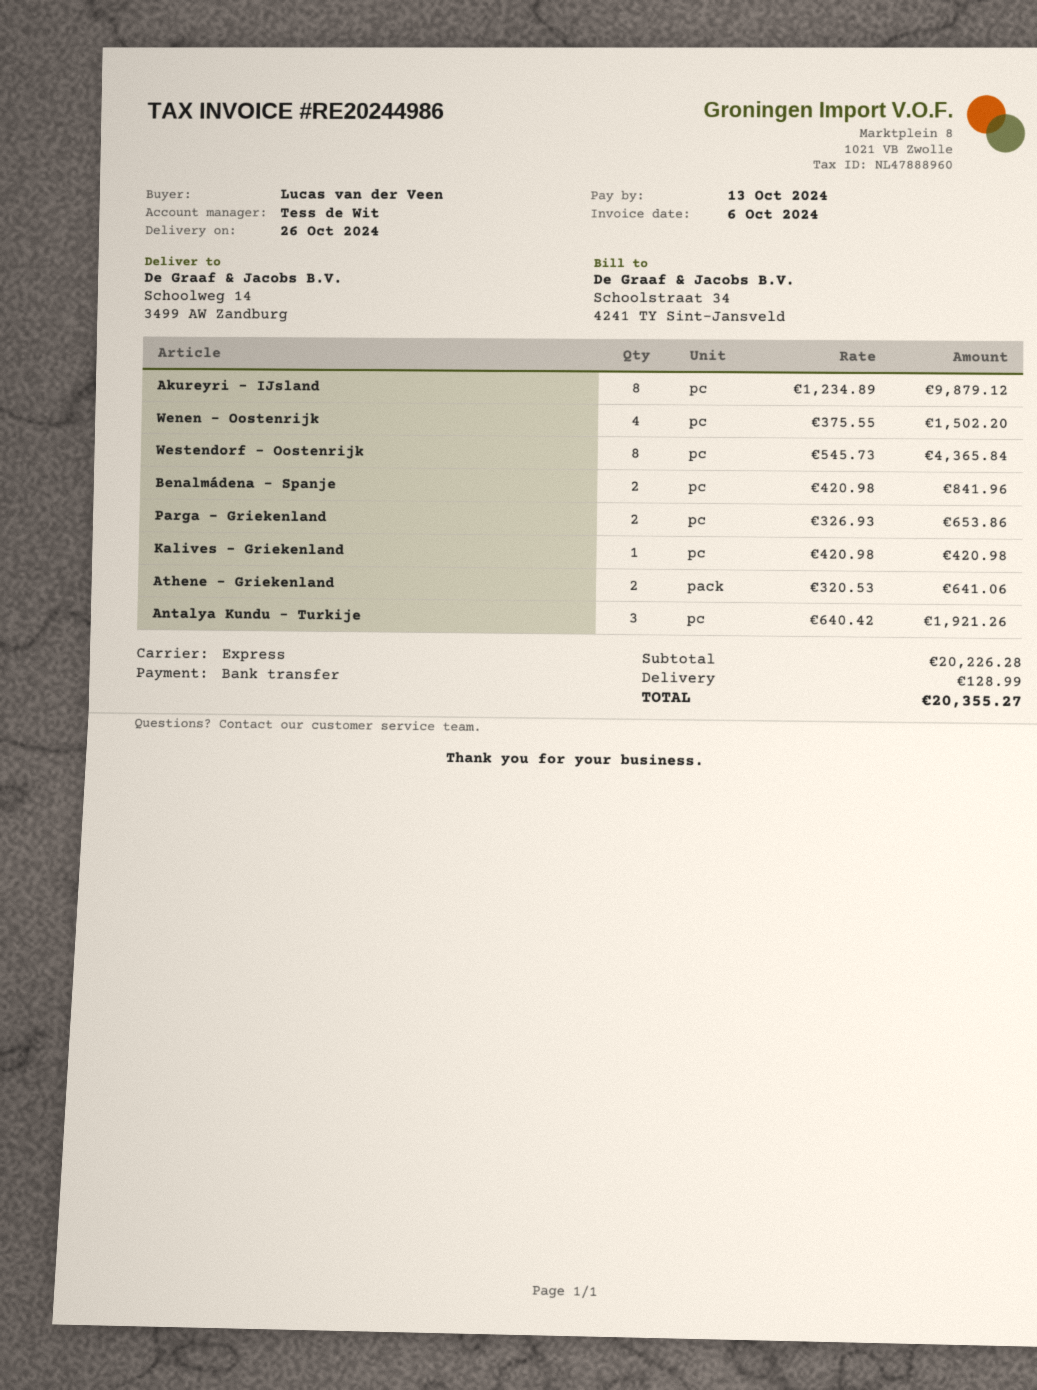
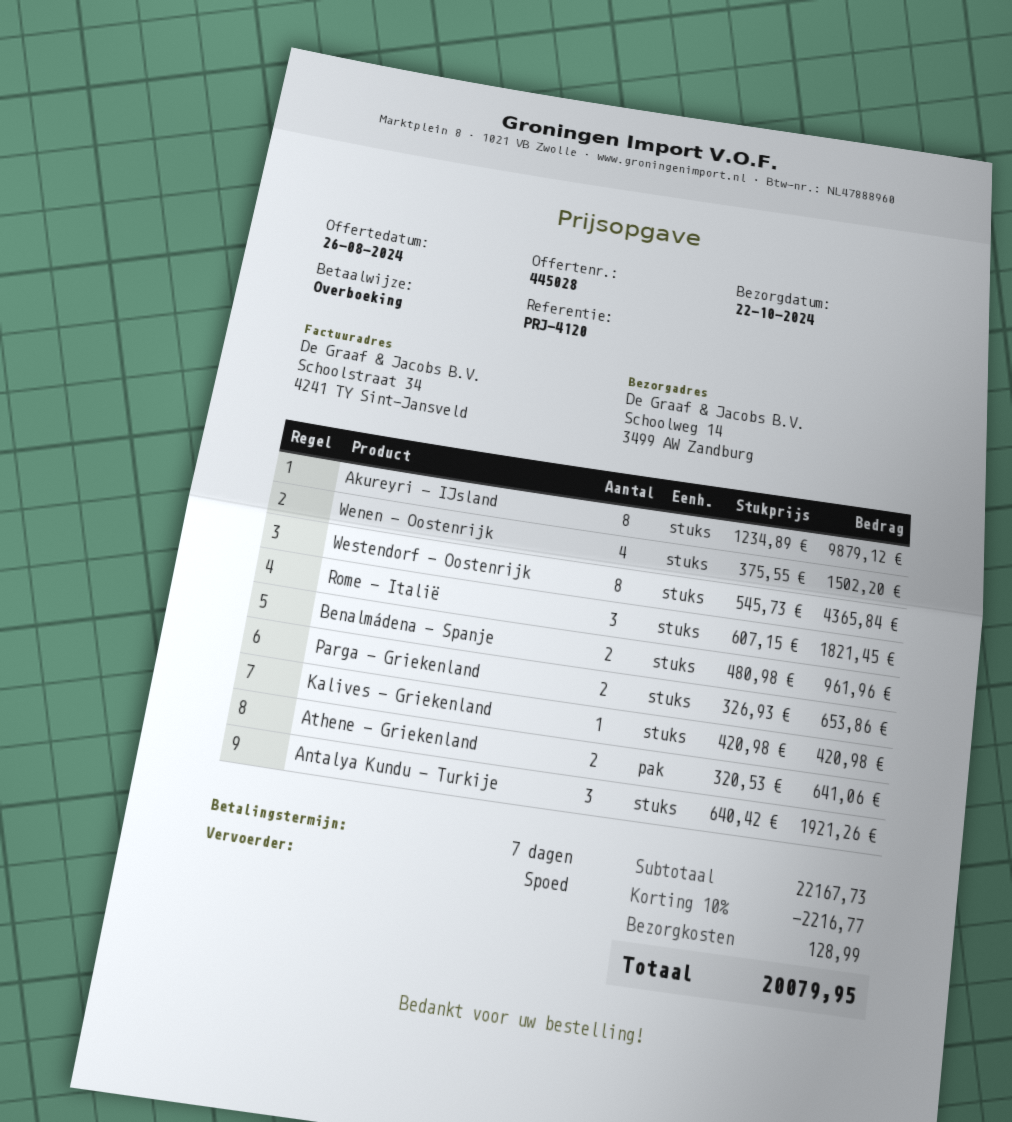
delivery date: 2024-10-26 -> 2024-10-22
Benalmádena - Spanje: 2 x 420.98 = 841.96 -> 2 x 480.98 = 961.96
Rome - Italië: none -> 3 x 607.15 = 1821.45
subtotal: 20226.28 -> 22167.73
discount: none -> 10% = 2216.77
total: 20355.27 -> 20079.95

